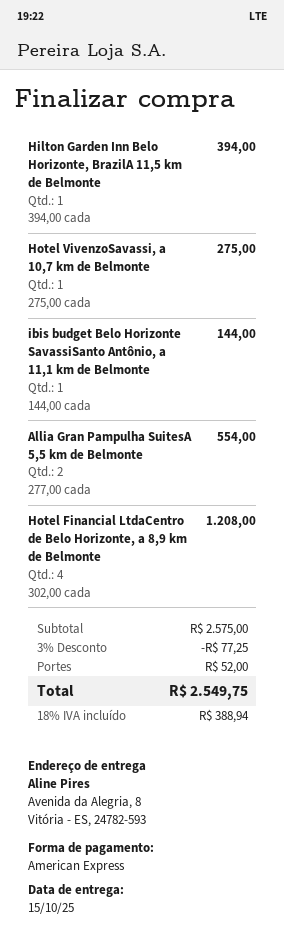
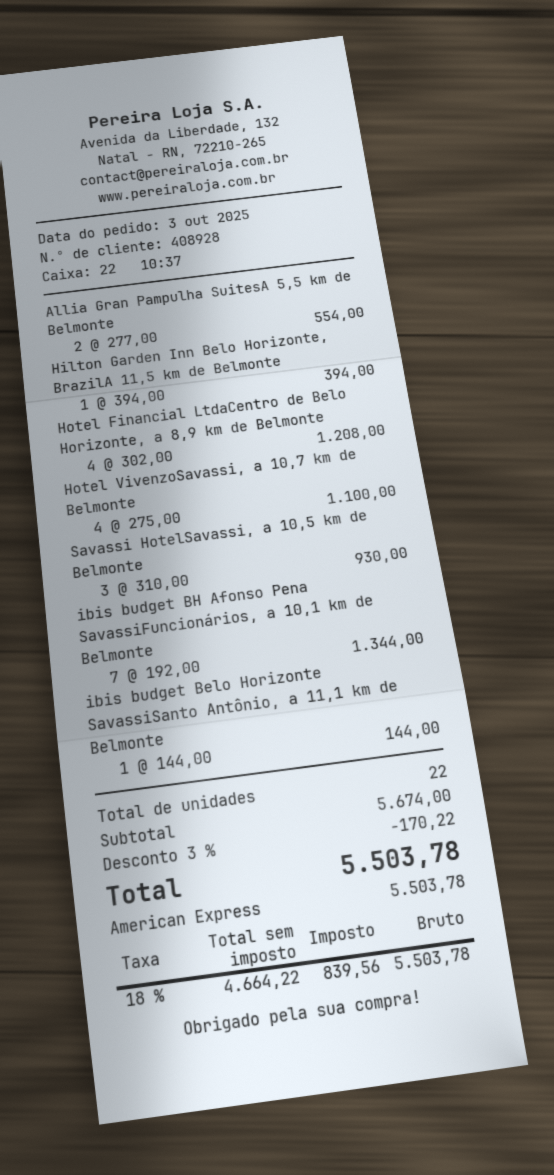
Hotel VivenzoSavassi, a 10,7 km de Belmonte: 1 x 275.00 = 275.00 -> 4 x 275.00 = 1100.00
Savassi HotelSavassi, a 10,5 km de Belmonte: none -> 3 x 310.00 = 930.00
ibis budget BH Afonso Pena SavassiFuncionários, a 10,1 km de Belmonte: none -> 7 x 192.00 = 1344.00
subtotal: 2575.00 -> 5674.00
discount: 3% = 77.25 -> 3% = 170.22
shipping: 52.00 -> none
tax: 18% = 388.94 -> 18% = 839.56
total: 2549.75 -> 5503.78

